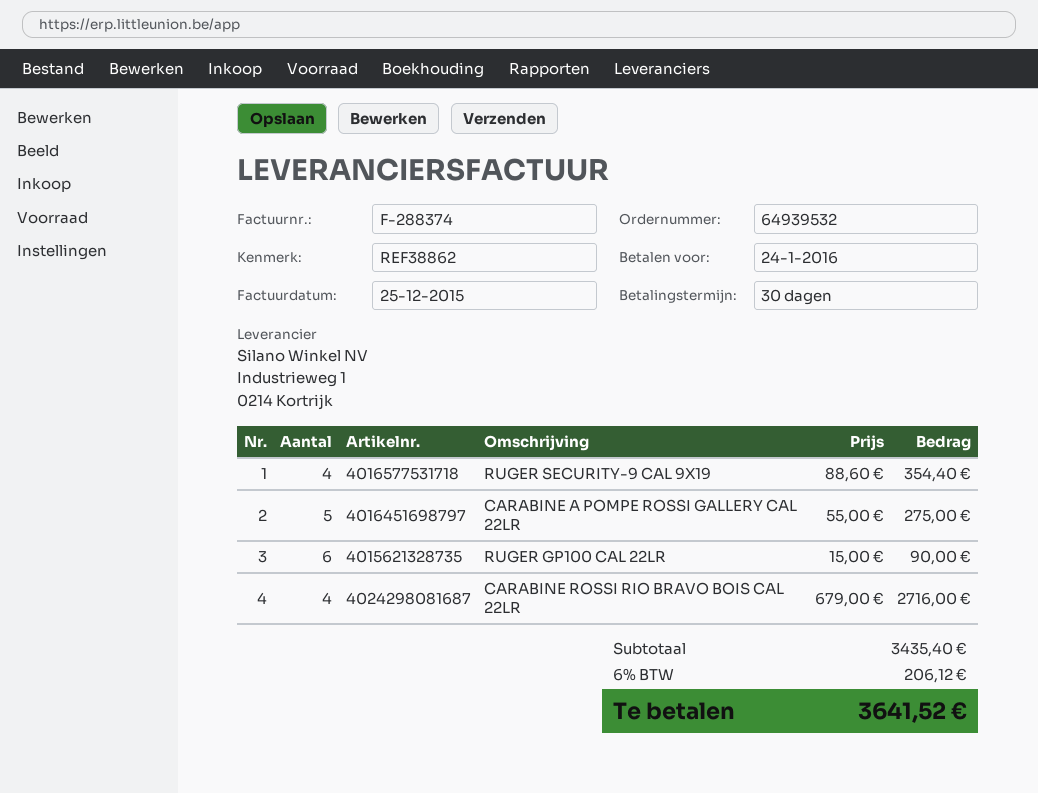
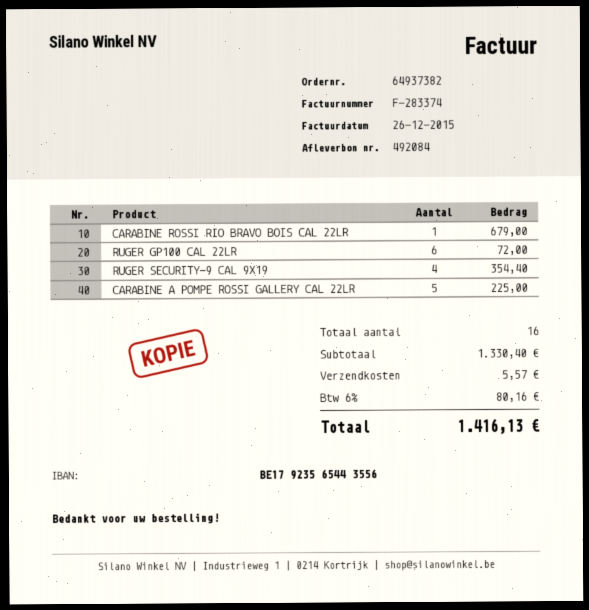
order number: 64939532 -> 64937382
invoice number: F-288374 -> F-283374
invoice date: 2015-12-25 -> 2015-12-26
CARABINE A POMPE ROSSI GALLERY CAL 22LR: 5 for 275.00 -> 5 for 225.00
RUGER GP100 CAL 22LR: 6 for 90.00 -> 6 for 72.00
CARABINE ROSSI RIO BRAVO BOIS CAL 22LR: 4 for 2716.00 -> 1 for 679.00
subtotal: 3435.40 -> 1330.40
shipping: none -> 5.57
tax: 6% = 206.12 -> 6% = 80.16
total: 3641.52 -> 1416.13

